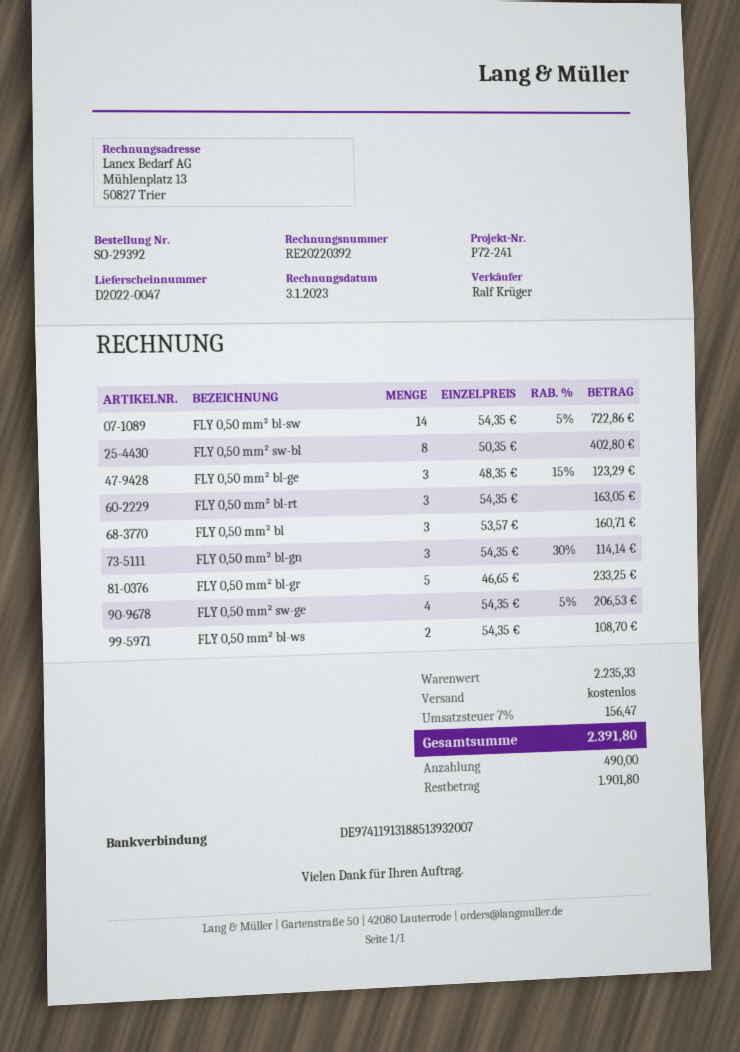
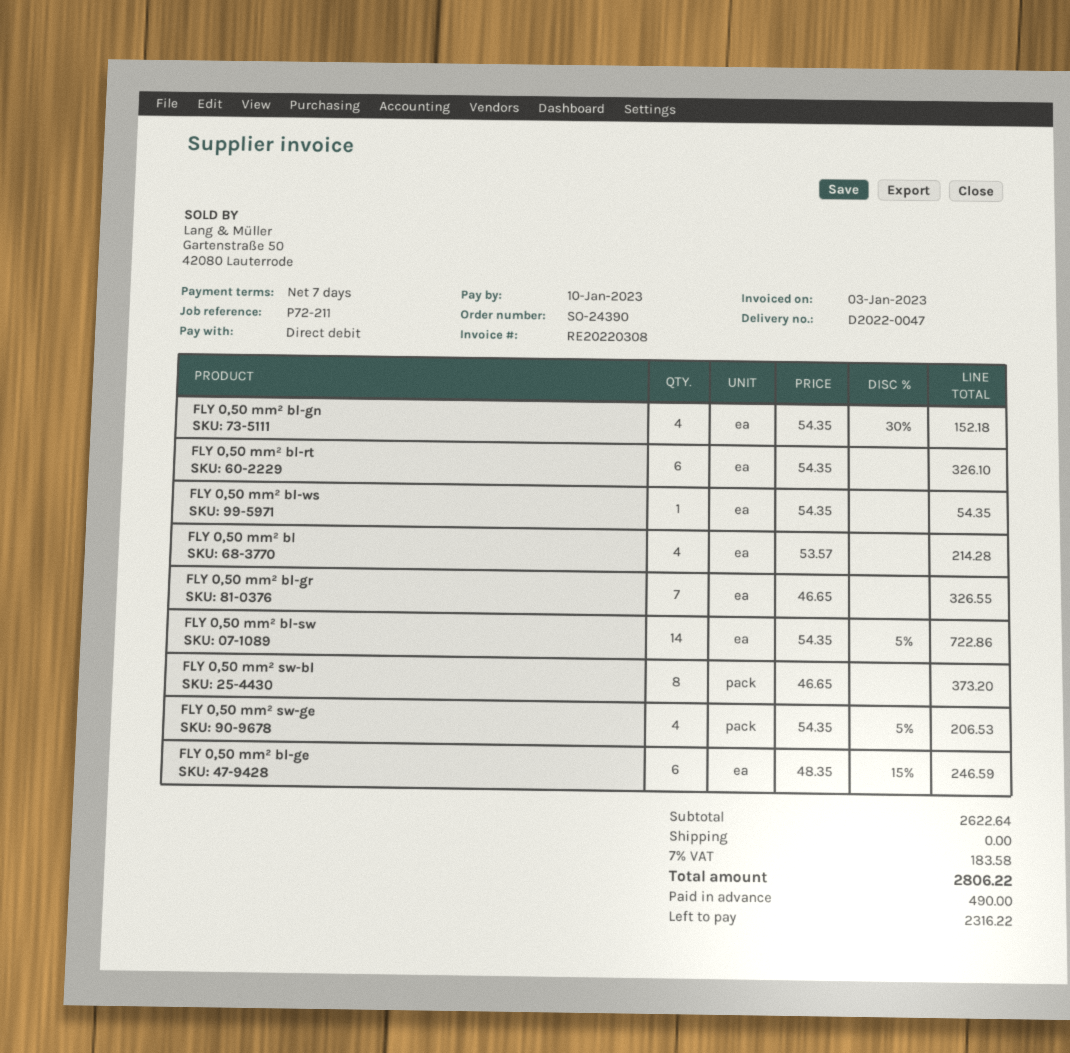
order number: SO-29392 -> SO-24390
invoice number: RE20220392 -> RE20220308
reference: P72-241 -> P72-211
FLY 0,50 mm² sw-bl: 8 x 50.35 = 402.80 -> 8 x 46.65 = 373.20
FLY 0,50 mm² bl-ge: 3 x 48.35 - 15% = 123.29 -> 6 x 48.35 - 15% = 246.59
FLY 0,50 mm² bl-rt: 3 x 54.35 = 163.05 -> 6 x 54.35 = 326.10
FLY 0,50 mm² bl: 3 x 53.57 = 160.71 -> 4 x 53.57 = 214.28
FLY 0,50 mm² bl-gn: 3 x 54.35 - 30% = 114.14 -> 4 x 54.35 - 30% = 152.18
FLY 0,50 mm² bl-gr: 5 x 46.65 = 233.25 -> 7 x 46.65 = 326.55
FLY 0,50 mm² bl-ws: 2 x 54.35 = 108.70 -> 1 x 54.35 = 54.35
subtotal: 2235.33 -> 2622.64
tax: 7% = 156.47 -> 7% = 183.58
total: 2391.80 -> 2806.22
balance: 1901.80 -> 2316.22

